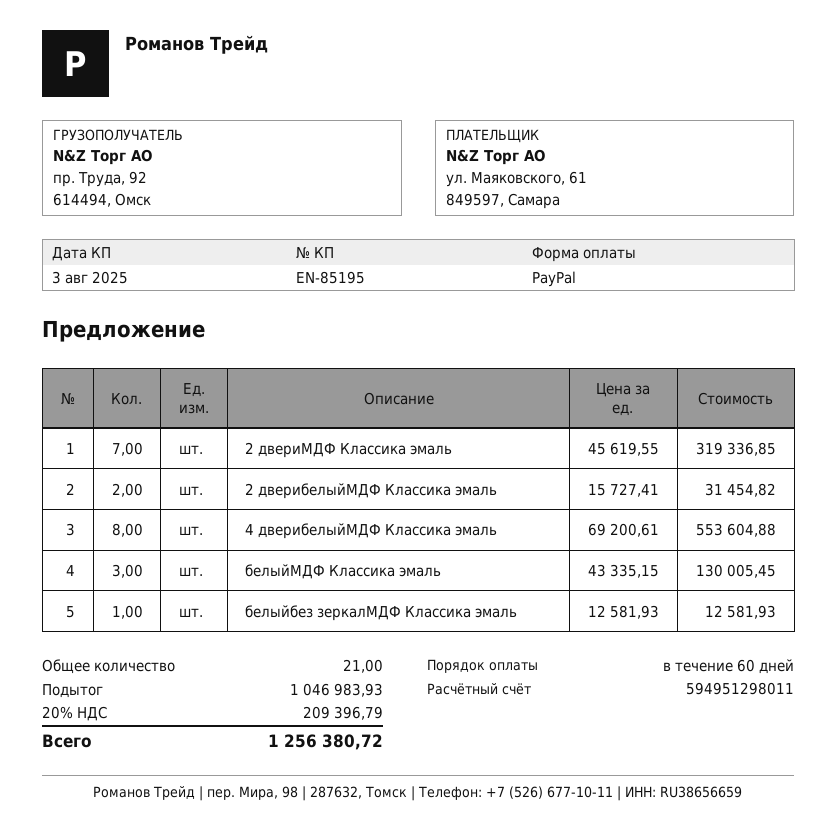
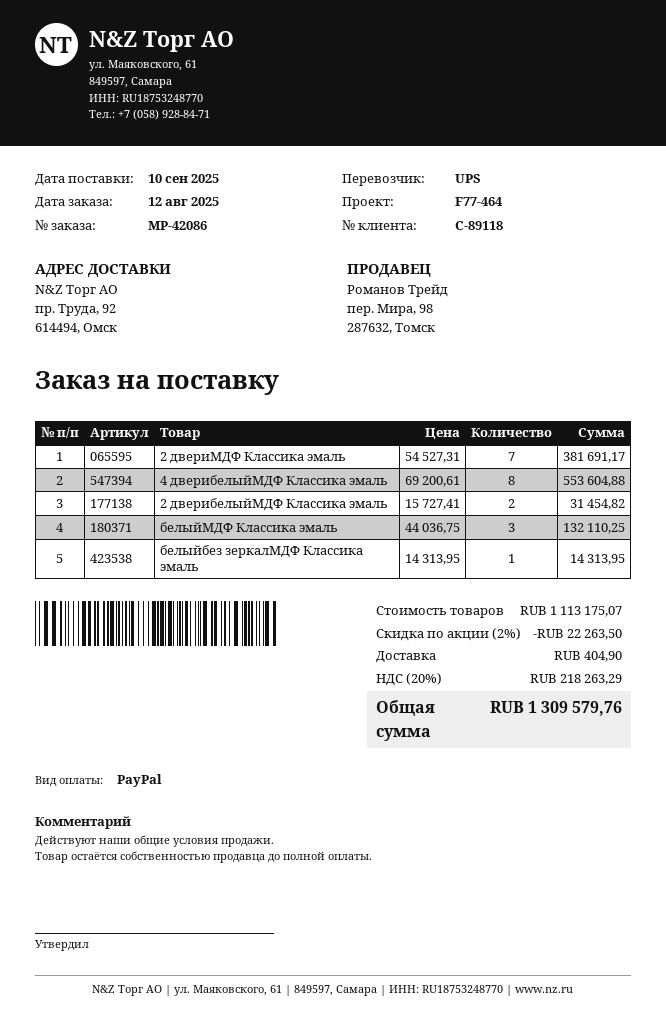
2 двериМДФ Классика эмаль: 7 x 45619.55 = 319336.85 -> 7 x 54527.31 = 381691.17
белыйМДФ Классика эмаль: 3 x 43335.15 = 130005.45 -> 3 x 44036.75 = 132110.25
белыйбез зеркалМДФ Классика эмаль: 1 x 12581.93 = 12581.93 -> 1 x 14313.95 = 14313.95
subtotal: 1046983.93 -> 1113175.07
discount: none -> 2% = 22263.50
shipping: none -> 404.90
tax: 20% = 209396.79 -> 20% = 218263.29
total: 1256380.72 -> 1309579.76

